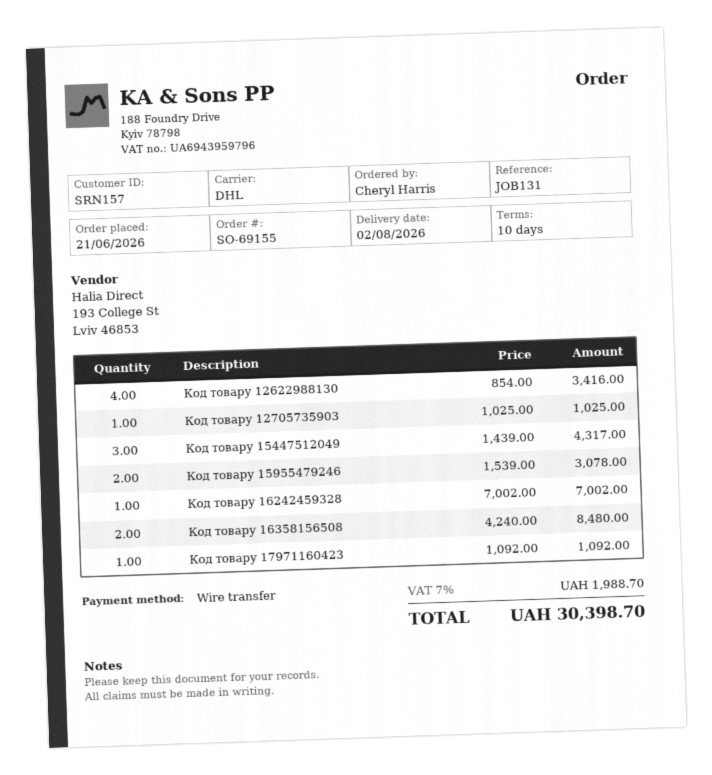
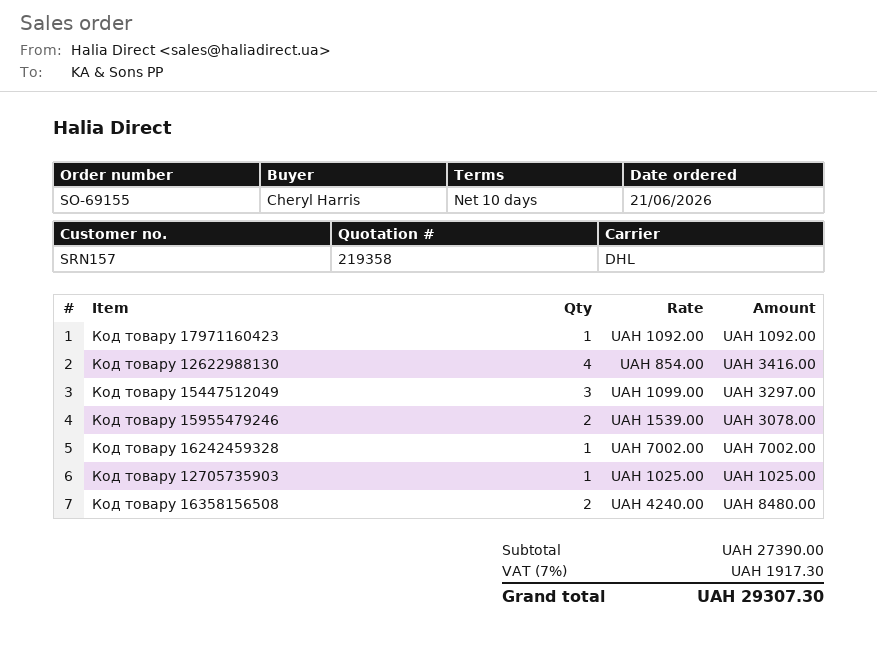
Код товару 15447512049: 3 x 1439.00 = 4317.00 -> 3 x 1099.00 = 3297.00
tax: 7% = 1988.70 -> 7% = 1917.30
total: 30398.70 -> 29307.30

